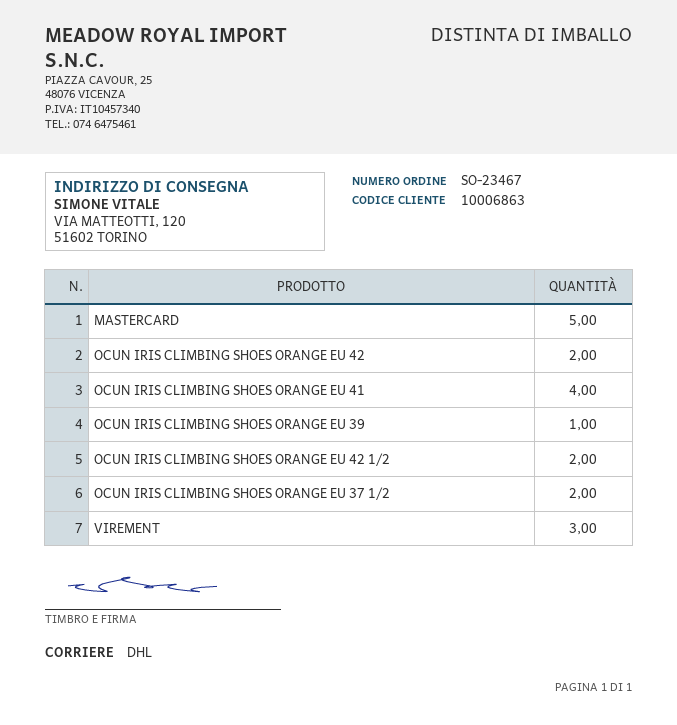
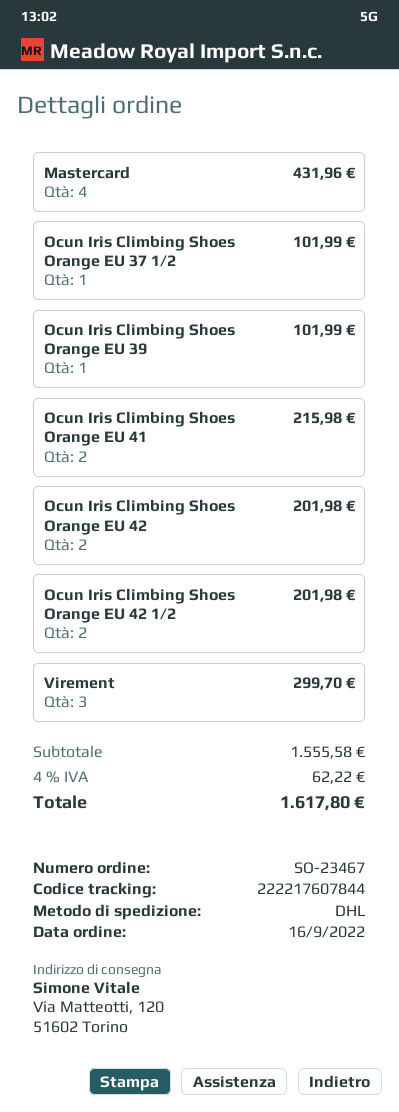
MASTERCARD: 5 -> 4
OCUN IRIS CLIMBING SHOES ORANGE EU 41: 4 -> 2
OCUN IRIS CLIMBING SHOES ORANGE EU 37 1/2: 2 -> 1

